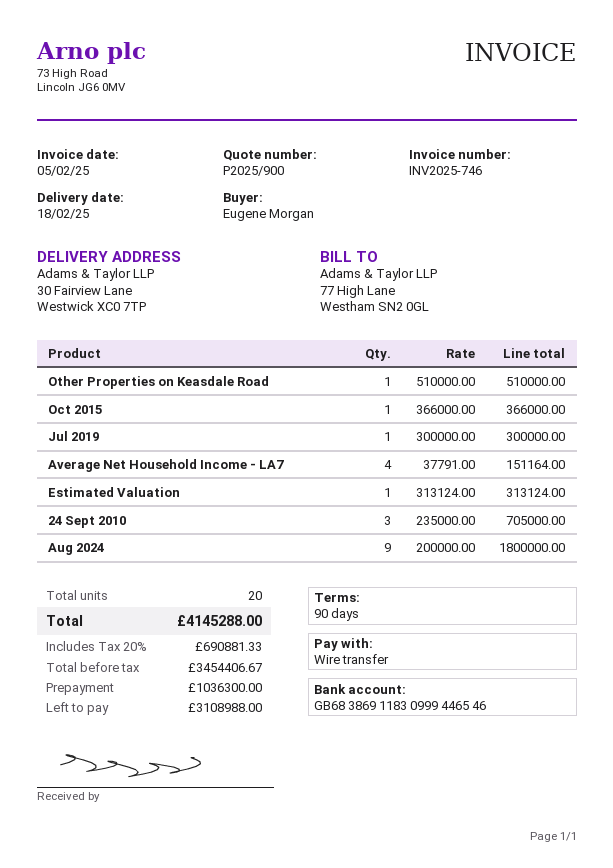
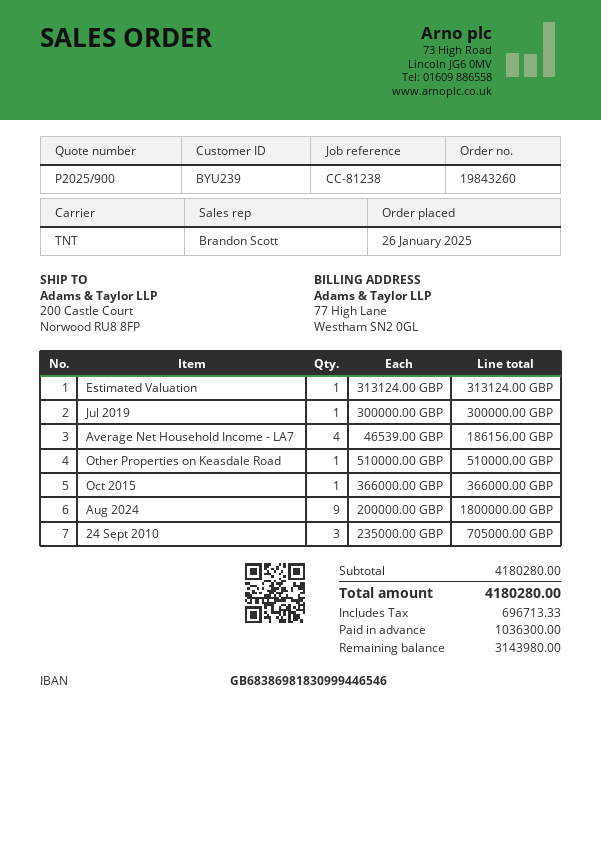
bank account: GB68386911830999446546 -> GB68386981830999446546
ship to: 30 Fairview Lane, Westwick XC0 7TP -> 200 Castle Court, Norwood RU8 8FP
Average Net Household Income - LA7: 4 x 37791.00 = 151164.00 -> 4 x 46539.00 = 186156.00
tax: 690881.33 -> 696713.33
total: 4145288.00 -> 4180280.00
balance: 3108988.00 -> 3143980.00

